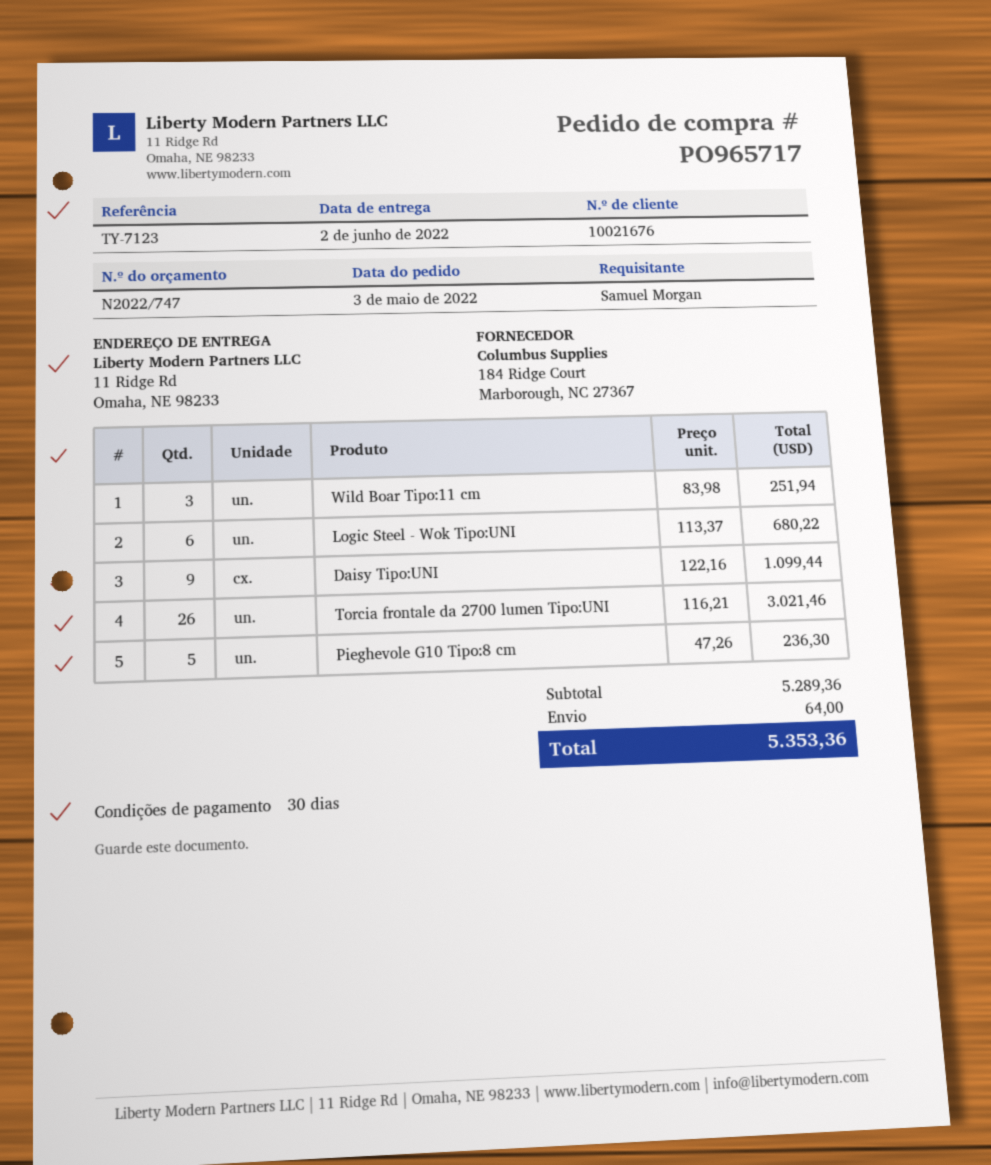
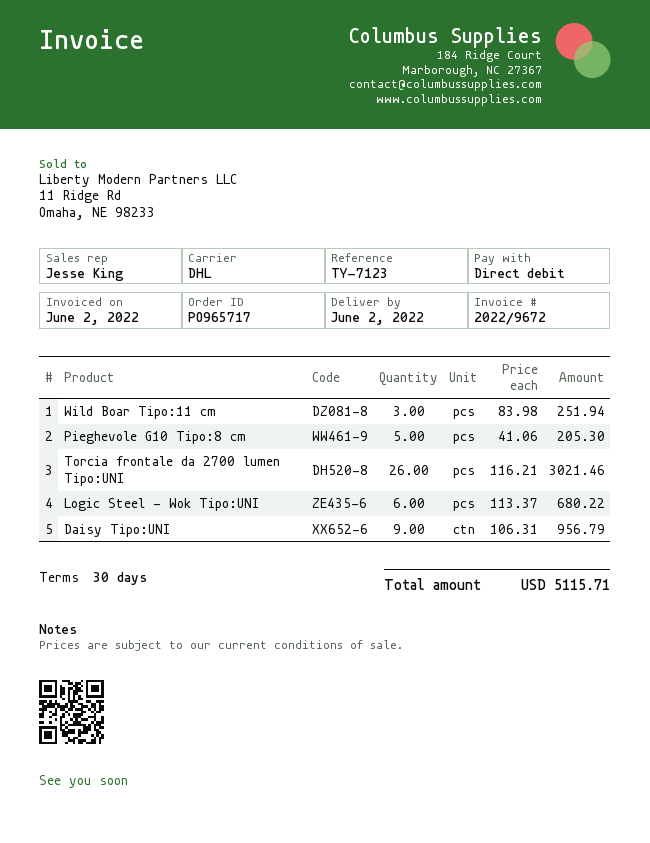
Daisy Tipo:UNI: 9 x 122.16 = 1099.44 -> 9 x 106.31 = 956.79
Pieghevole G10 Tipo:8 cm: 5 x 47.26 = 236.30 -> 5 x 41.06 = 205.30
shipping: 64.00 -> none
total: 5353.36 -> 5115.71

